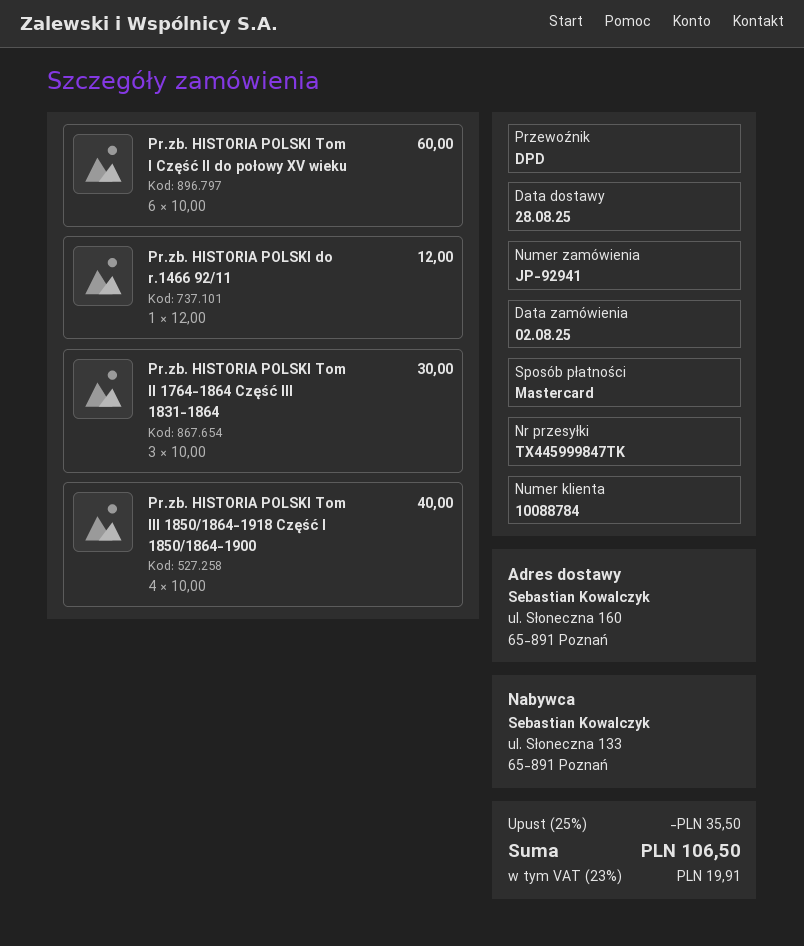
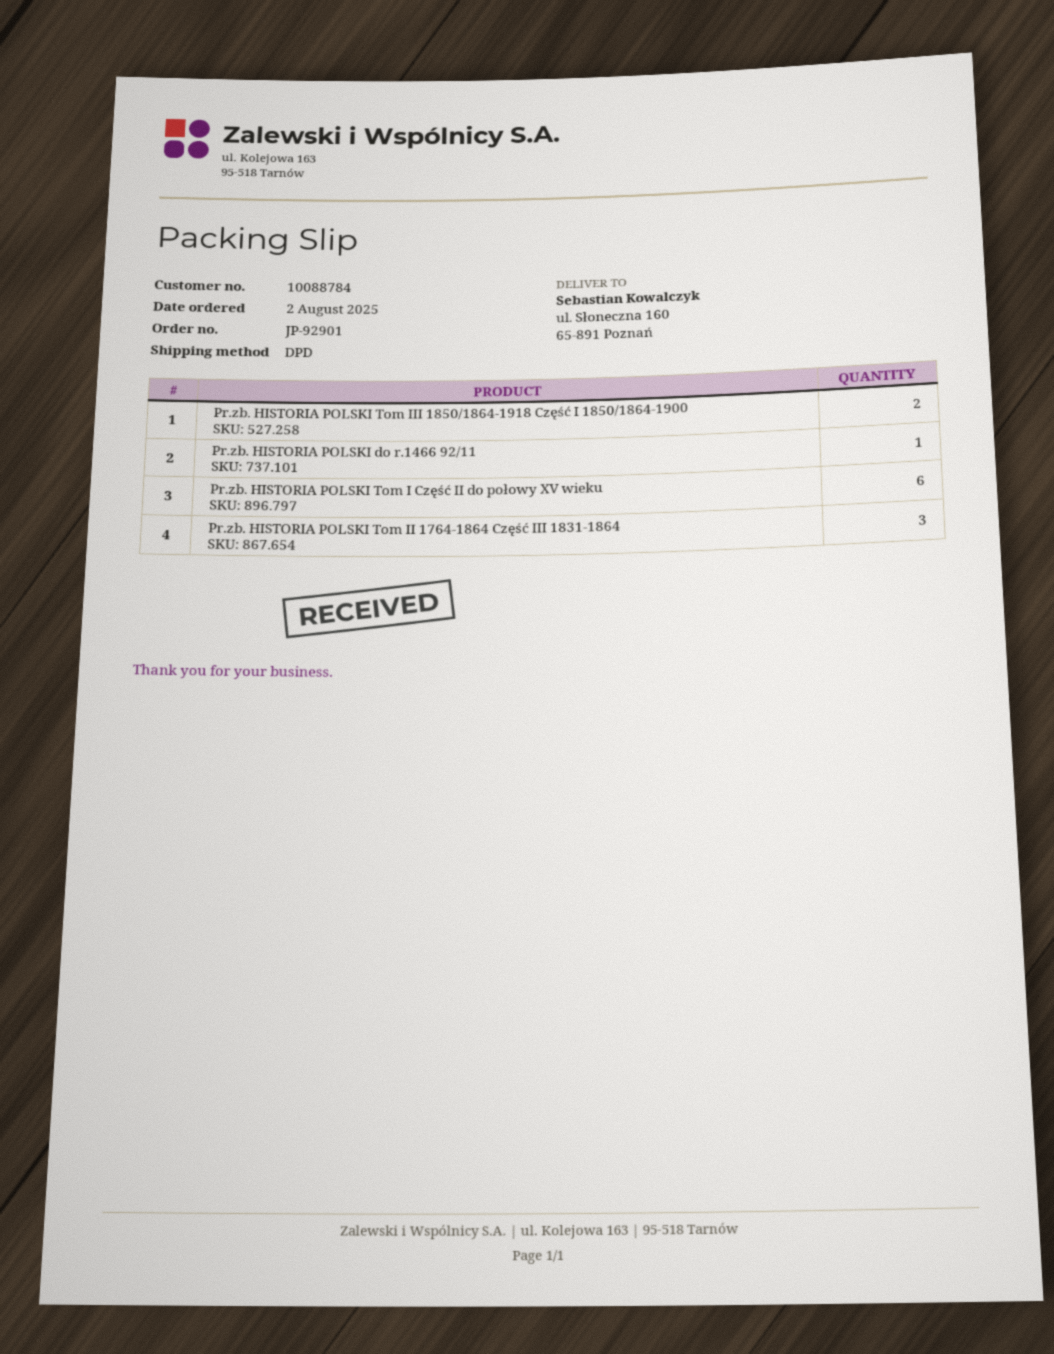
order number: JP-92941 -> JP-92901
Pr.zb. HISTORIA POLSKI Tom III 1850/1864-1918 Część I 1850/1864-1900: 4 -> 2

